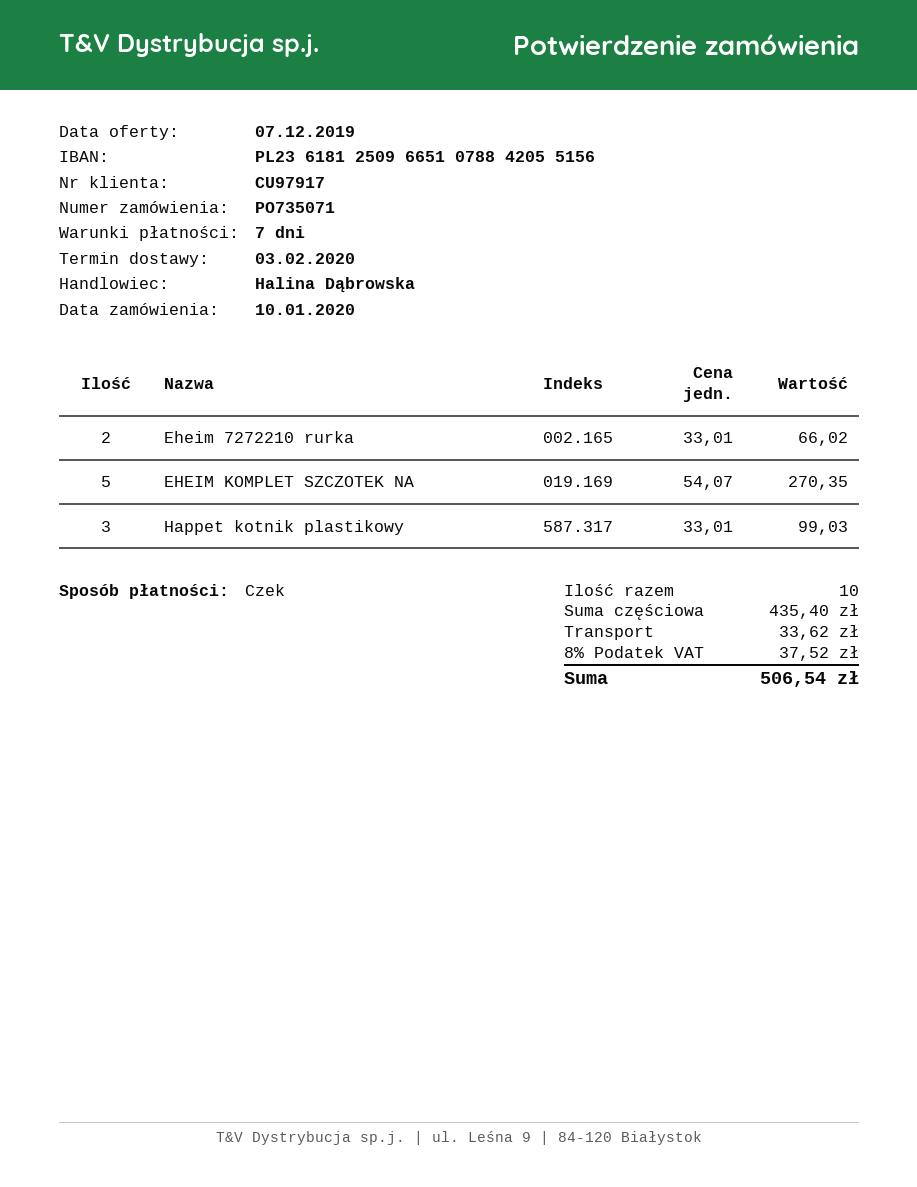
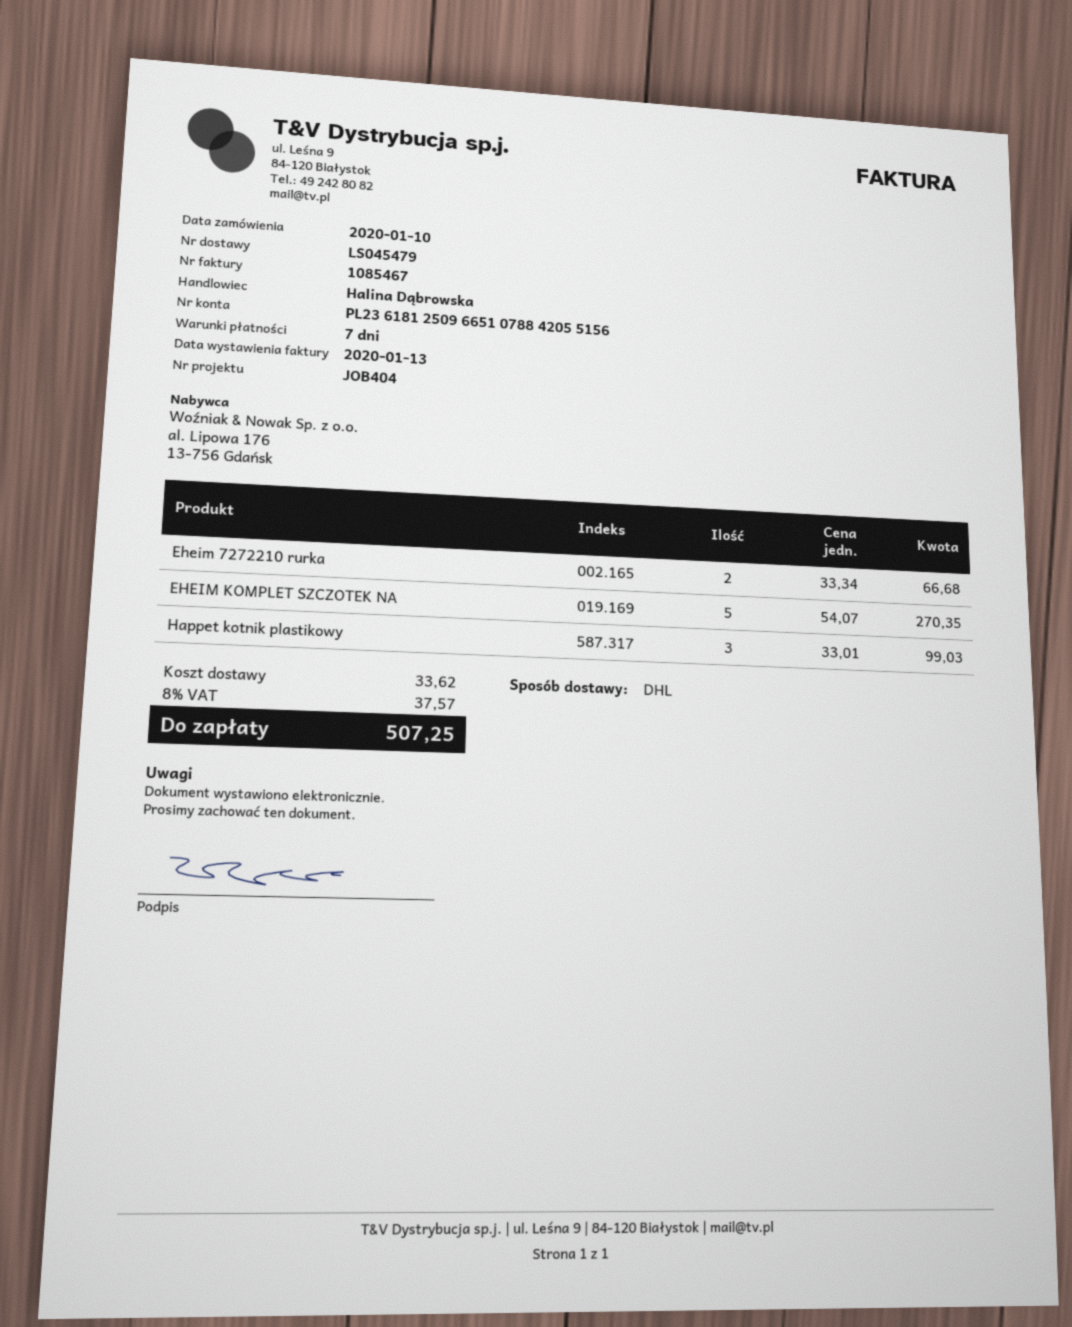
Eheim 7272210 rurka: 2 x 33.01 = 66.02 -> 2 x 33.34 = 66.68
tax: 8% = 37.52 -> 8% = 37.57
total: 506.54 -> 507.25

